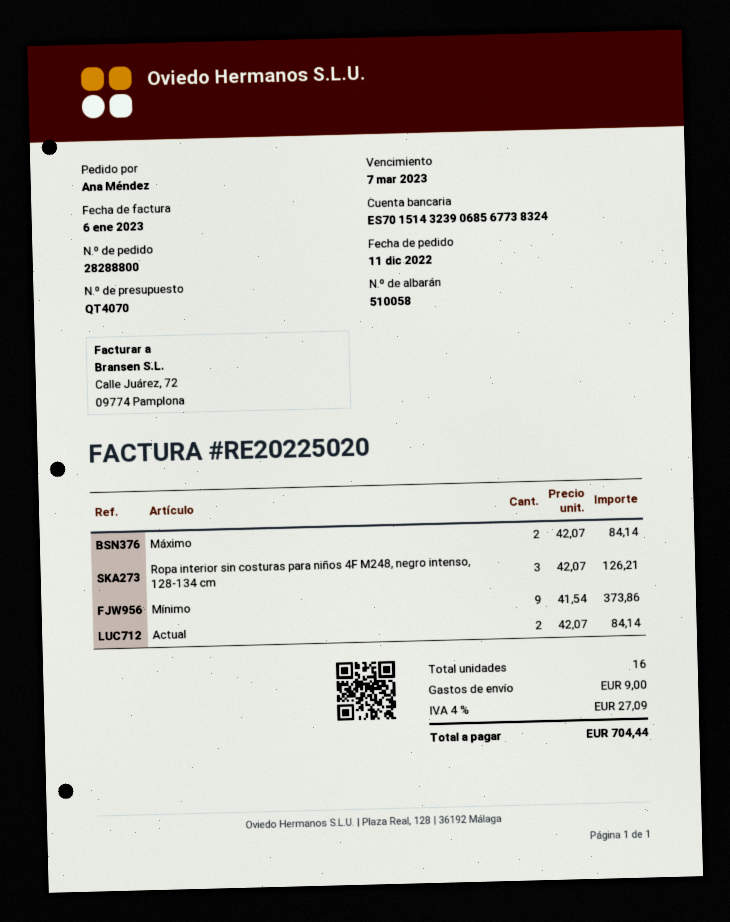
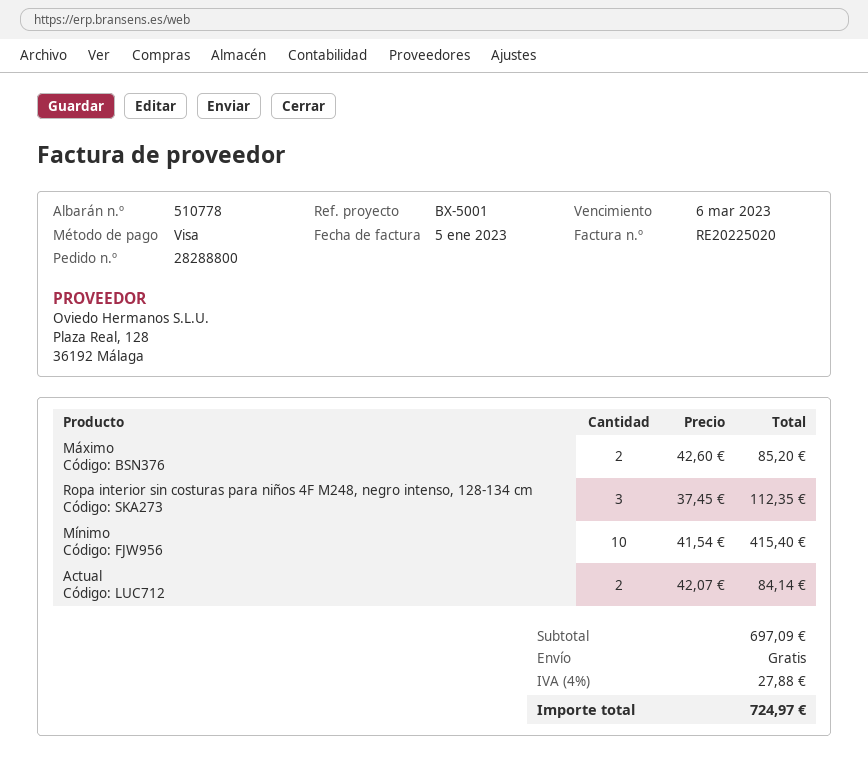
delivery note number: 510058 -> 510778
invoice date: 2023-01-06 -> 2023-01-05
due date: 2023-03-07 -> 2023-03-06
Máximo: 2 x 42.07 = 84.14 -> 2 x 42.60 = 85.20
Ropa interior sin costuras para niños 4F M248, negro intenso, 128-134 cm: 3 x 42.07 = 126.21 -> 3 x 37.45 = 112.35
Mínimo: 9 x 41.54 = 373.86 -> 10 x 41.54 = 415.40
shipping: 9.00 -> 0.00
tax: 4% = 27.09 -> 4% = 27.88
total: 704.44 -> 724.97

